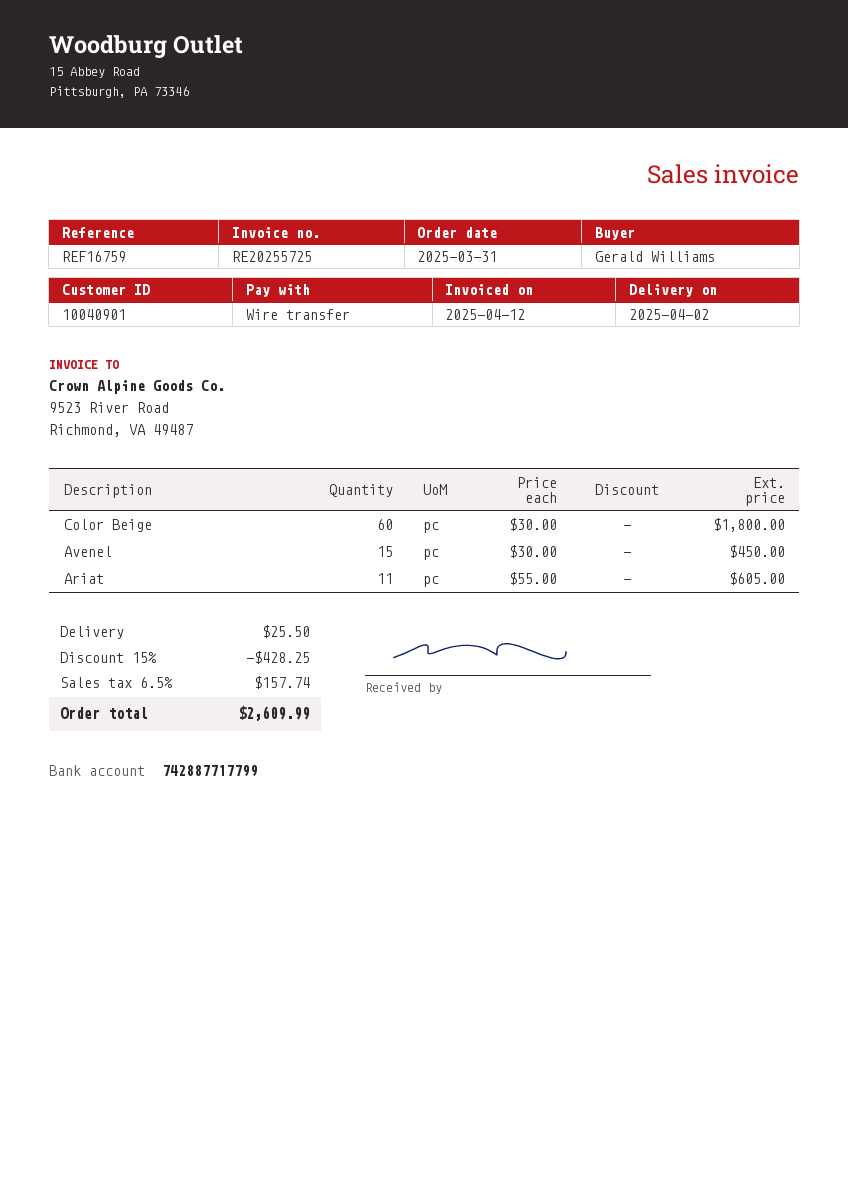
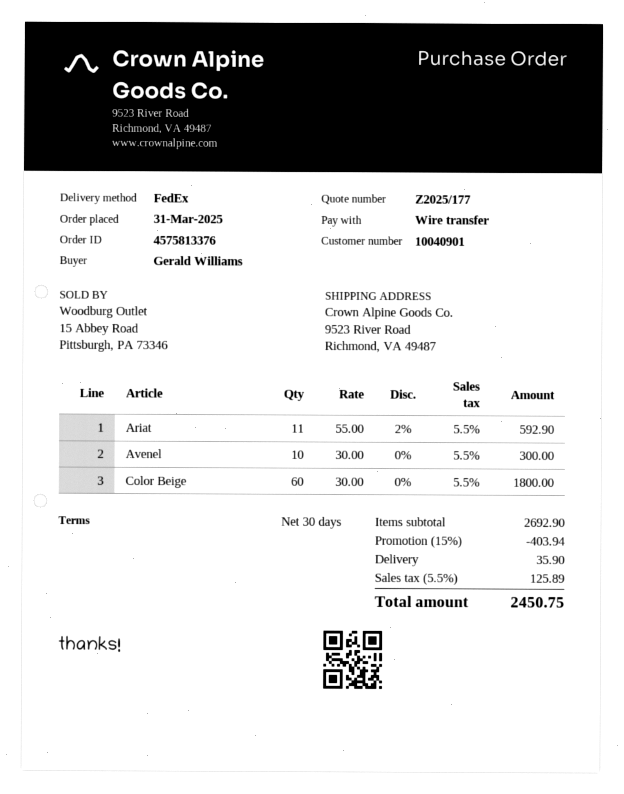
Avenel: 15 x 30.00 = 450.00 -> 10 x 30.00 = 300.00
Ariat: 11 x 55.00 = 605.00 -> 11 x 55.00 - 2% = 592.90
discount: 15% = 428.25 -> 15% = 403.94
shipping: 25.50 -> 35.90
tax: 6.5% = 157.74 -> 5.5% = 125.89
total: 2609.99 -> 2450.75

